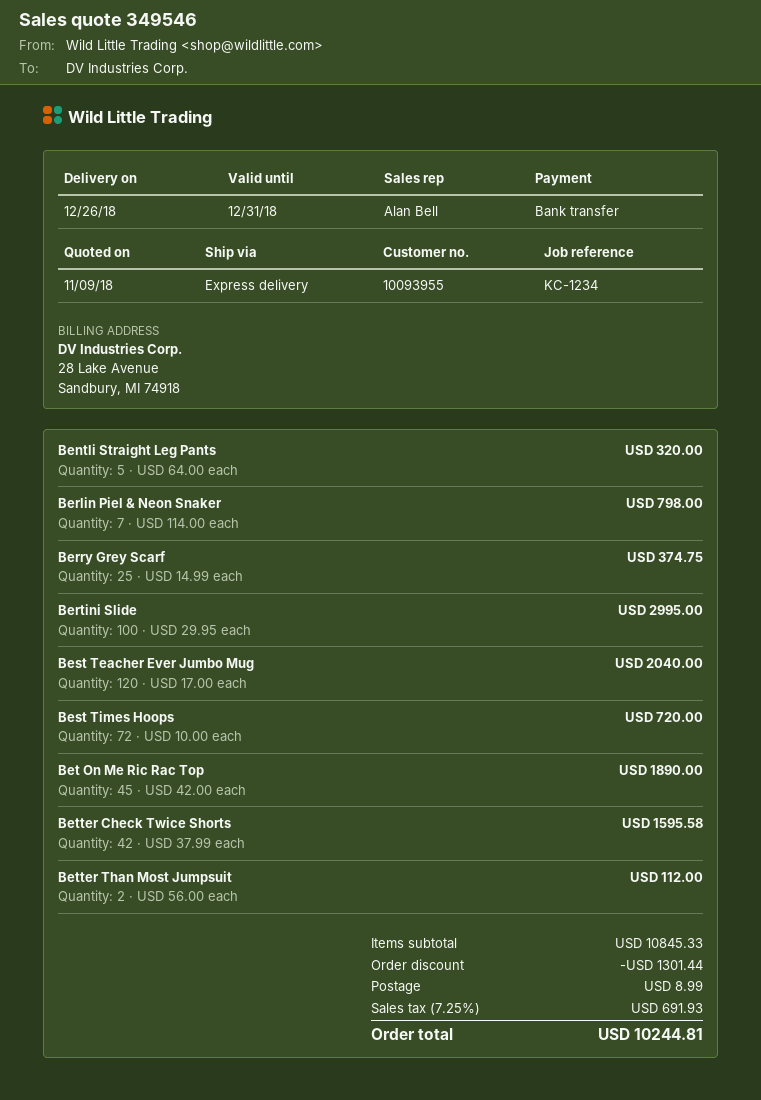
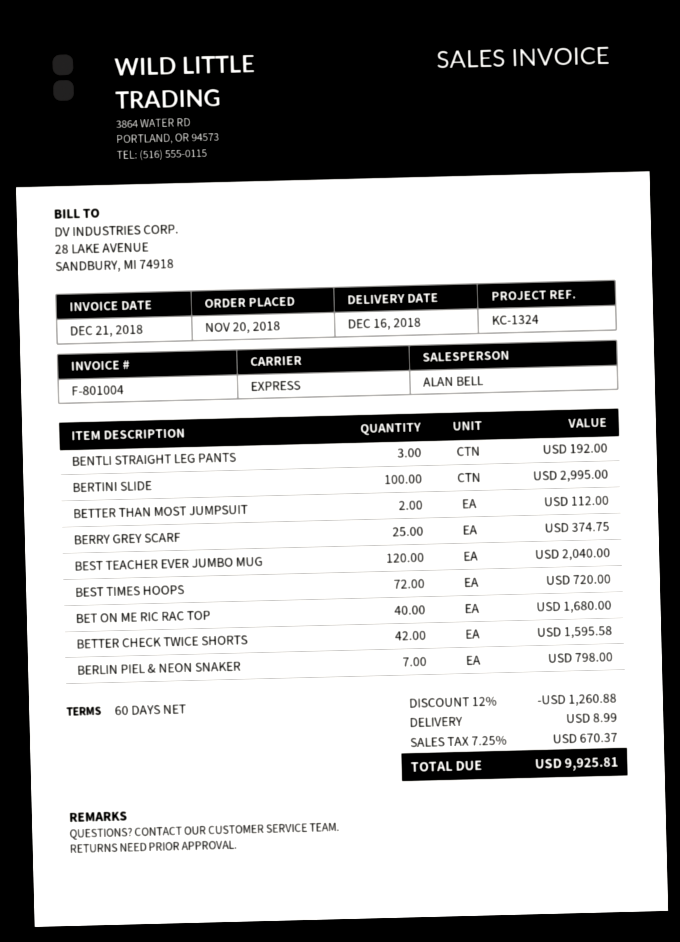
delivery date: 2018-12-26 -> 2018-12-16
reference: KC-1234 -> KC-1324
Bentli Straight Leg Pants: 5 for 320.00 -> 3 for 192.00
Bet On Me Ric Rac Top: 45 for 1890.00 -> 40 for 1680.00
discount: 1301.44 -> 1260.88
tax: 7.25% = 691.93 -> 7.25% = 670.37
total: 10244.81 -> 9925.81

